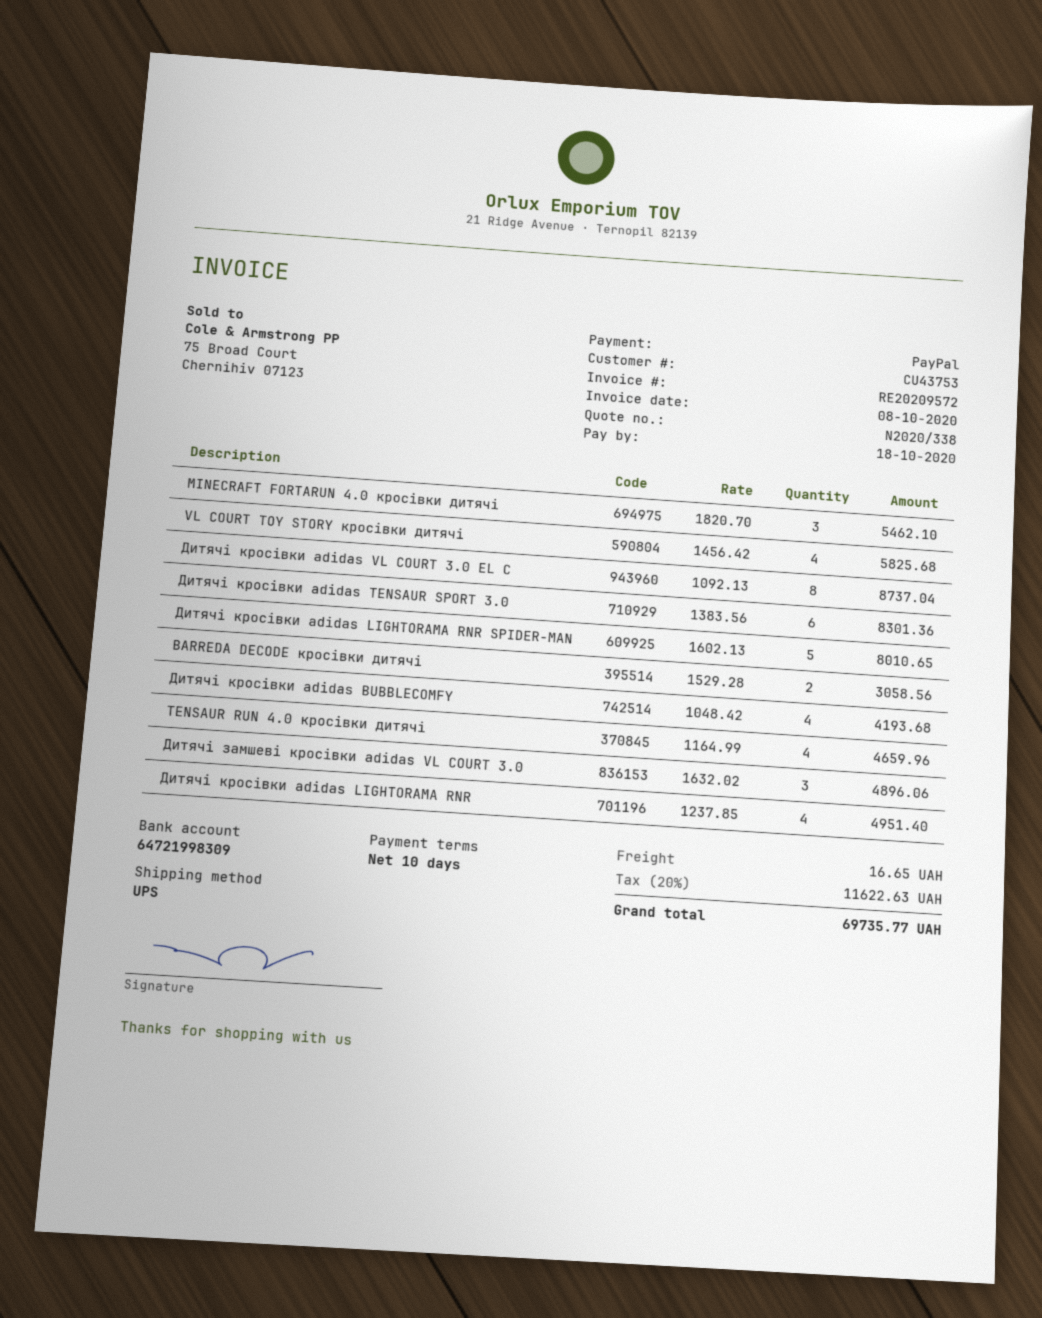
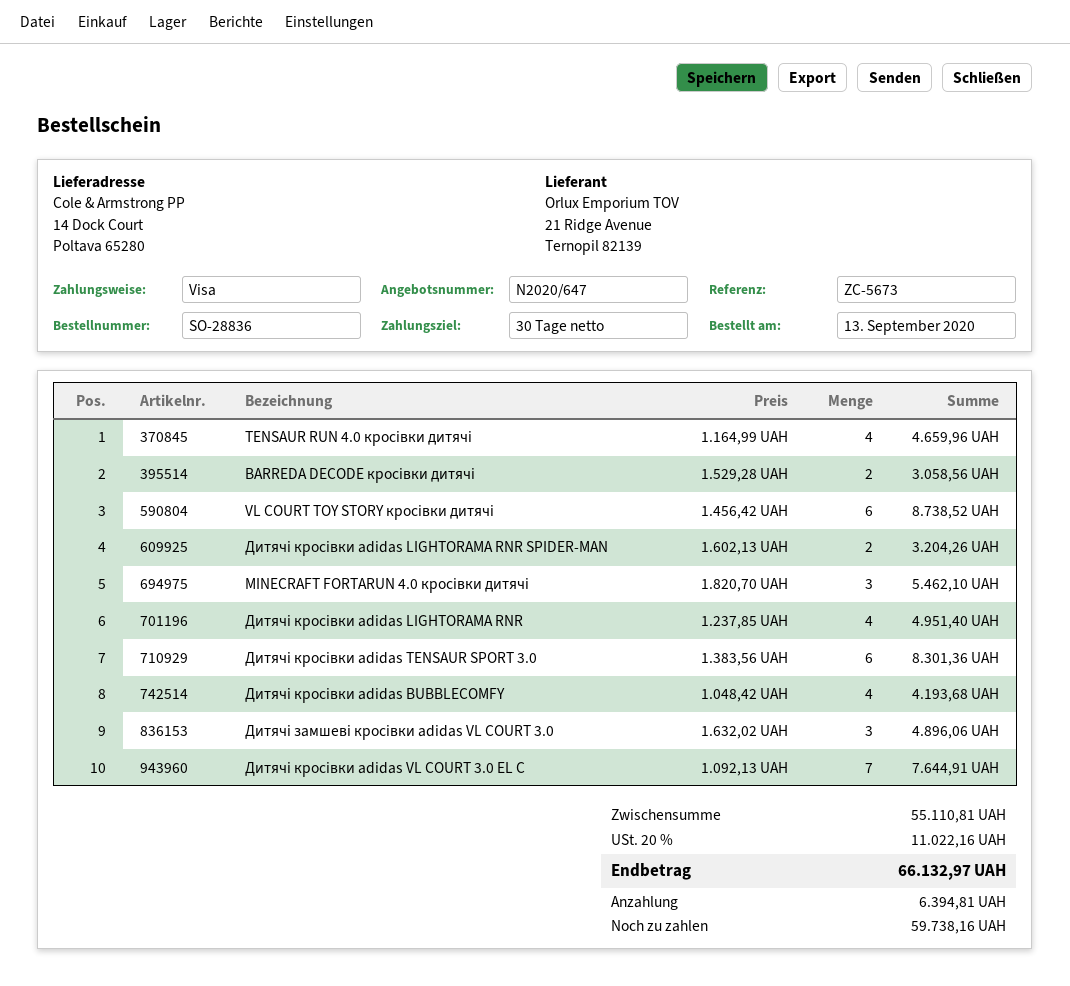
quote number: N2020/338 -> N2020/647
payment terms: 10 days -> 30 days
payment method: PayPal -> Visa
VL COURT TOY STORY кросівки дитячі: 4 x 1456.42 = 5825.68 -> 6 x 1456.42 = 8738.52
Дитячі кросівки adidas VL COURT 3.0 EL C: 8 x 1092.13 = 8737.04 -> 7 x 1092.13 = 7644.91
Дитячі кросівки adidas LIGHTORAMA RNR SPIDER-MAN: 5 x 1602.13 = 8010.65 -> 2 x 1602.13 = 3204.26
shipping: 16.65 -> none
tax: 20% = 11622.63 -> 20% = 11022.16
total: 69735.77 -> 66132.97

